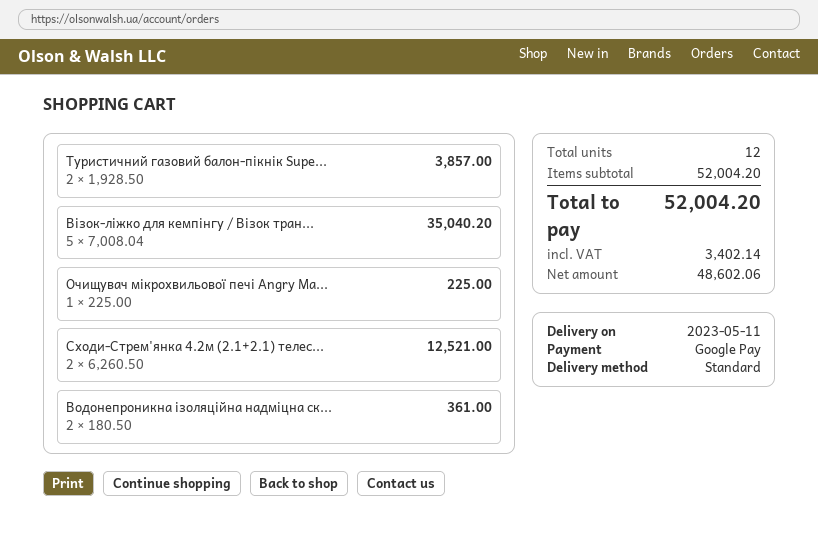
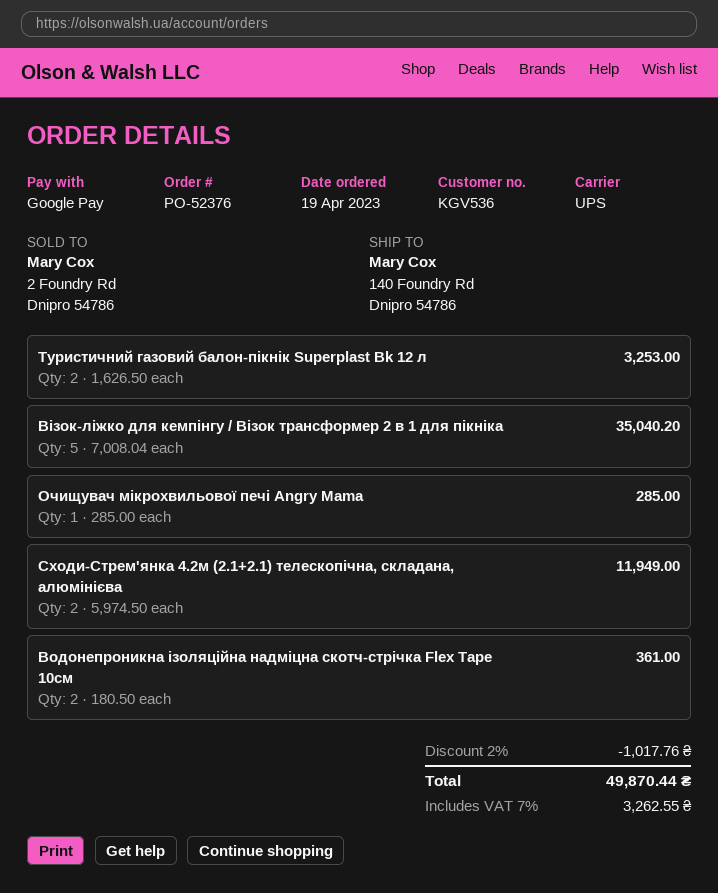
shipping method: standard -> UPS
Туристичний газовий балон-пікнік Supe...: 2 x 1928.50 = 3857.00 -> 2 x 1626.50 = 3253.00
Очищувач мікрохвильової печі Angry Ma...: 1 x 225.00 = 225.00 -> 1 x 285.00 = 285.00
Сходи-Стрем'янка 4.2м (2.1+2.1) телес...: 2 x 6260.50 = 12521.00 -> 2 x 5974.50 = 11949.00
discount: none -> 2% = 1017.76
tax: 3402.14 -> 3262.55
total: 52004.20 -> 49870.44

